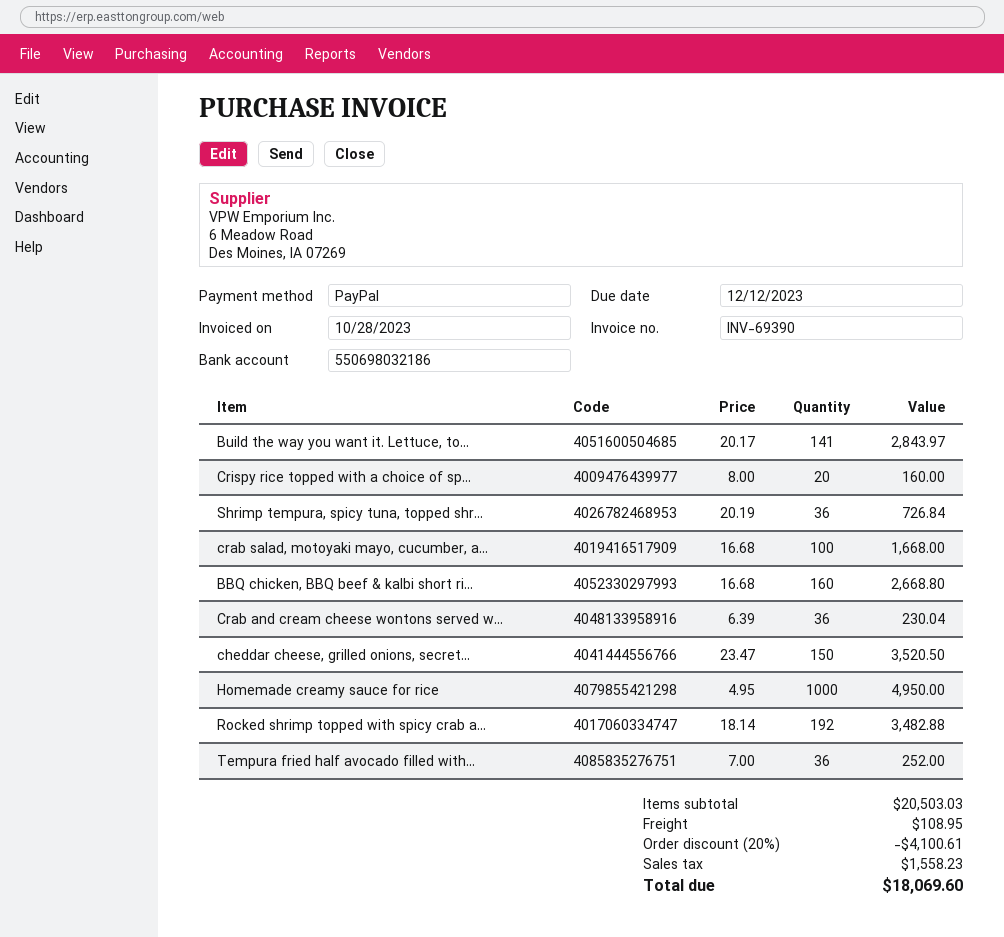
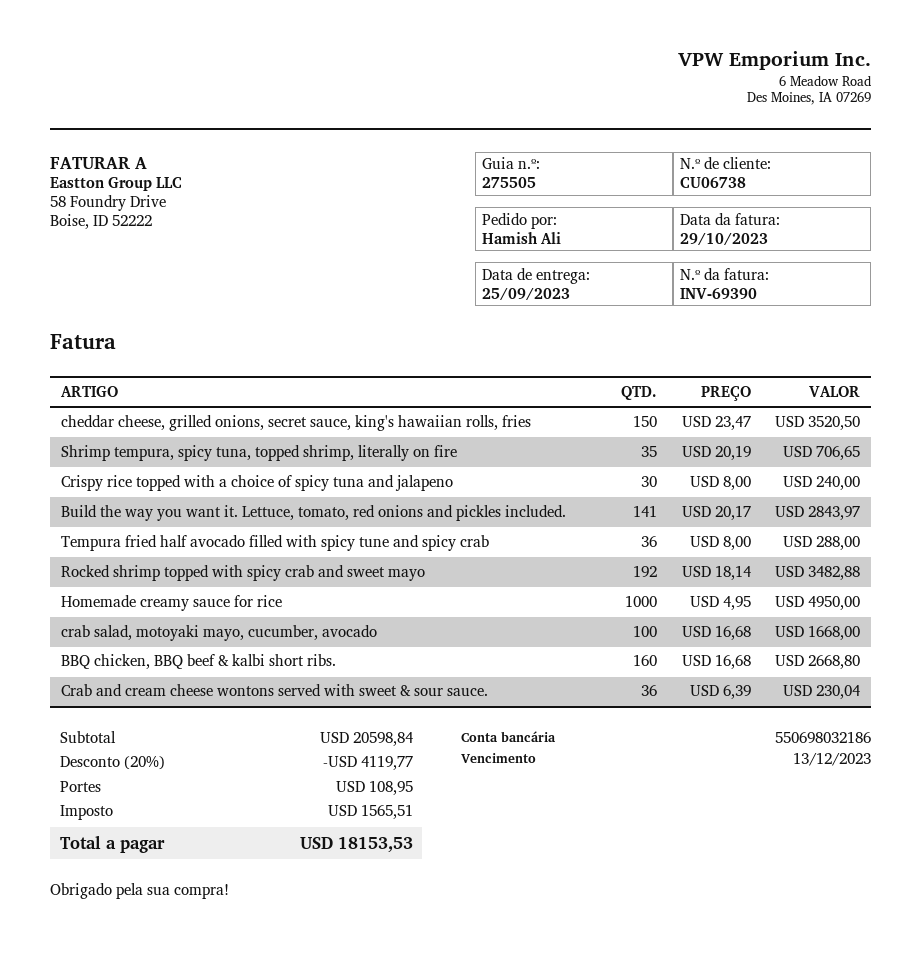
invoice date: 2023-10-28 -> 2023-10-29
due date: 2023-12-12 -> 2023-12-13
Crispy rice topped with a choice of sp...: 20 x 8.00 = 160.00 -> 30 x 8.00 = 240.00
Shrimp tempura, spicy tuna, topped shr...: 36 x 20.19 = 726.84 -> 35 x 20.19 = 706.65
Tempura fried half avocado filled with...: 36 x 7.00 = 252.00 -> 36 x 8.00 = 288.00
subtotal: 20503.03 -> 20598.84
discount: 20% = 4100.61 -> 20% = 4119.77
tax: 1558.23 -> 1565.51
total: 18069.60 -> 18153.53

